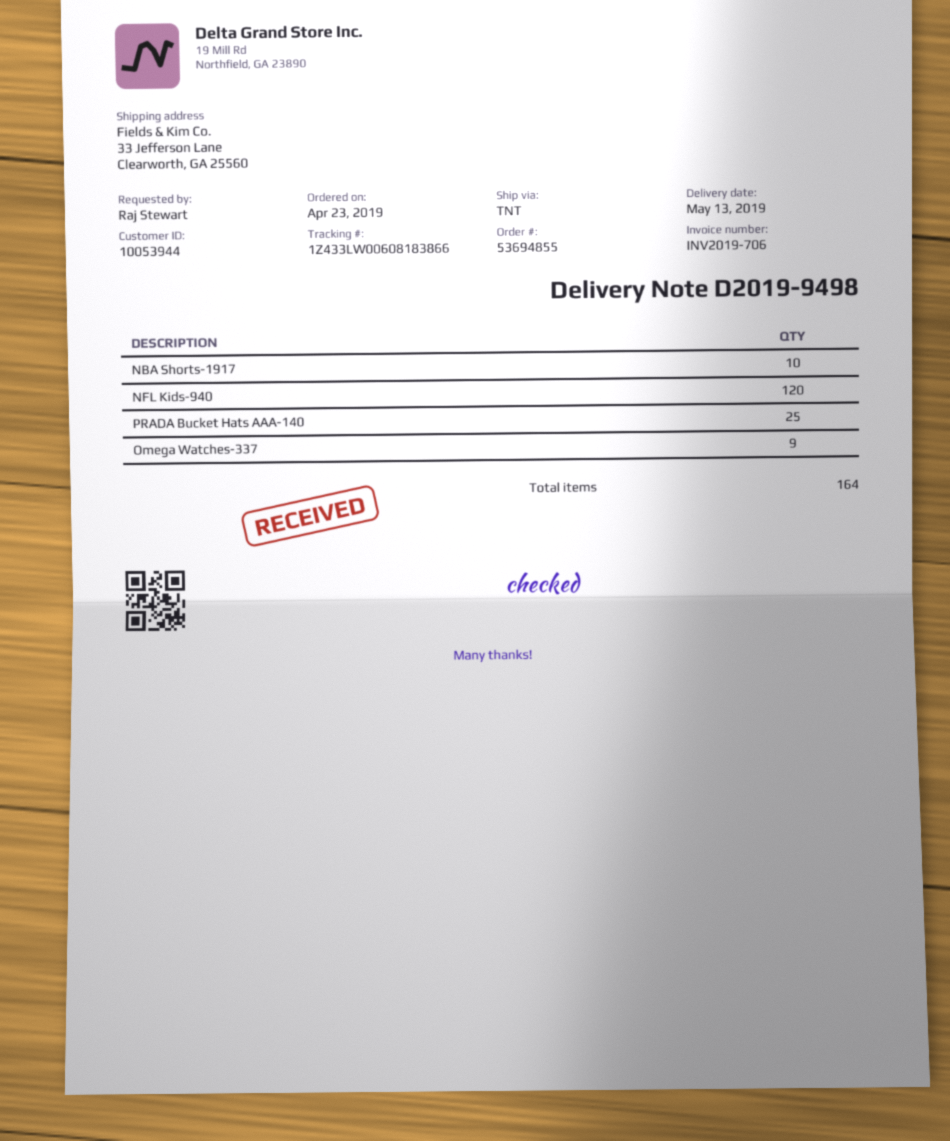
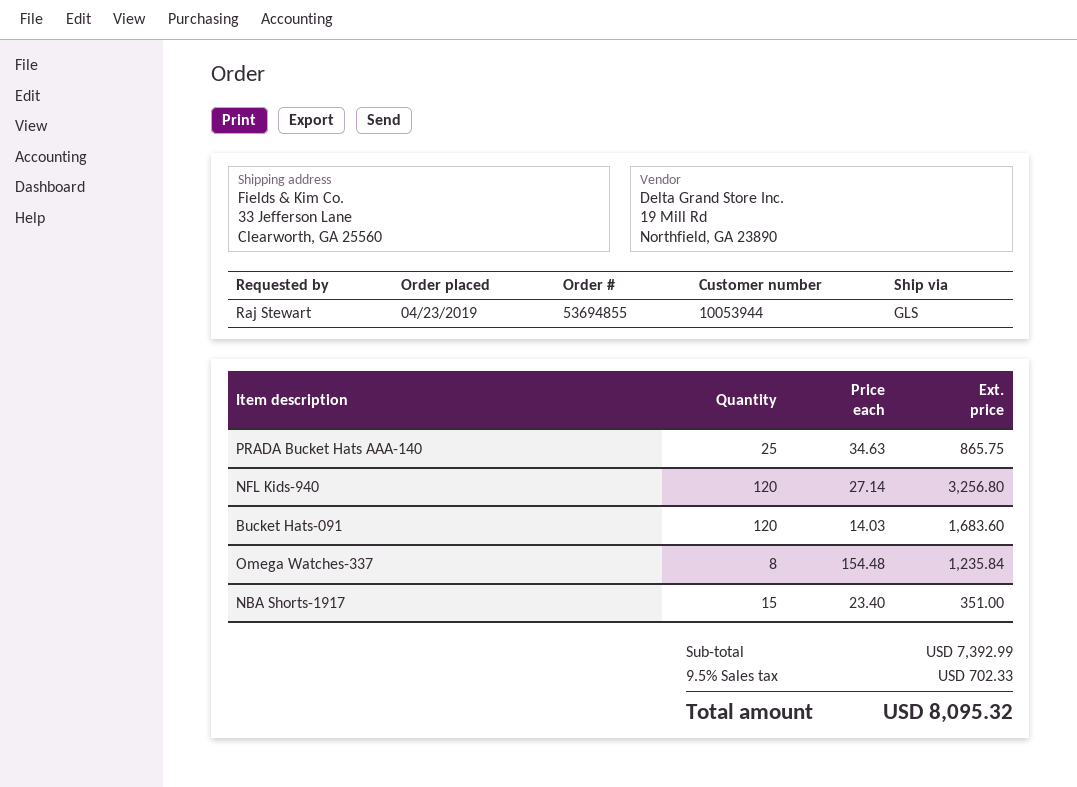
shipping method: TNT -> GLS
NBA Shorts-1917: 10 -> 15
Omega Watches-337: 9 -> 8
Bucket Hats-091: none -> 120

